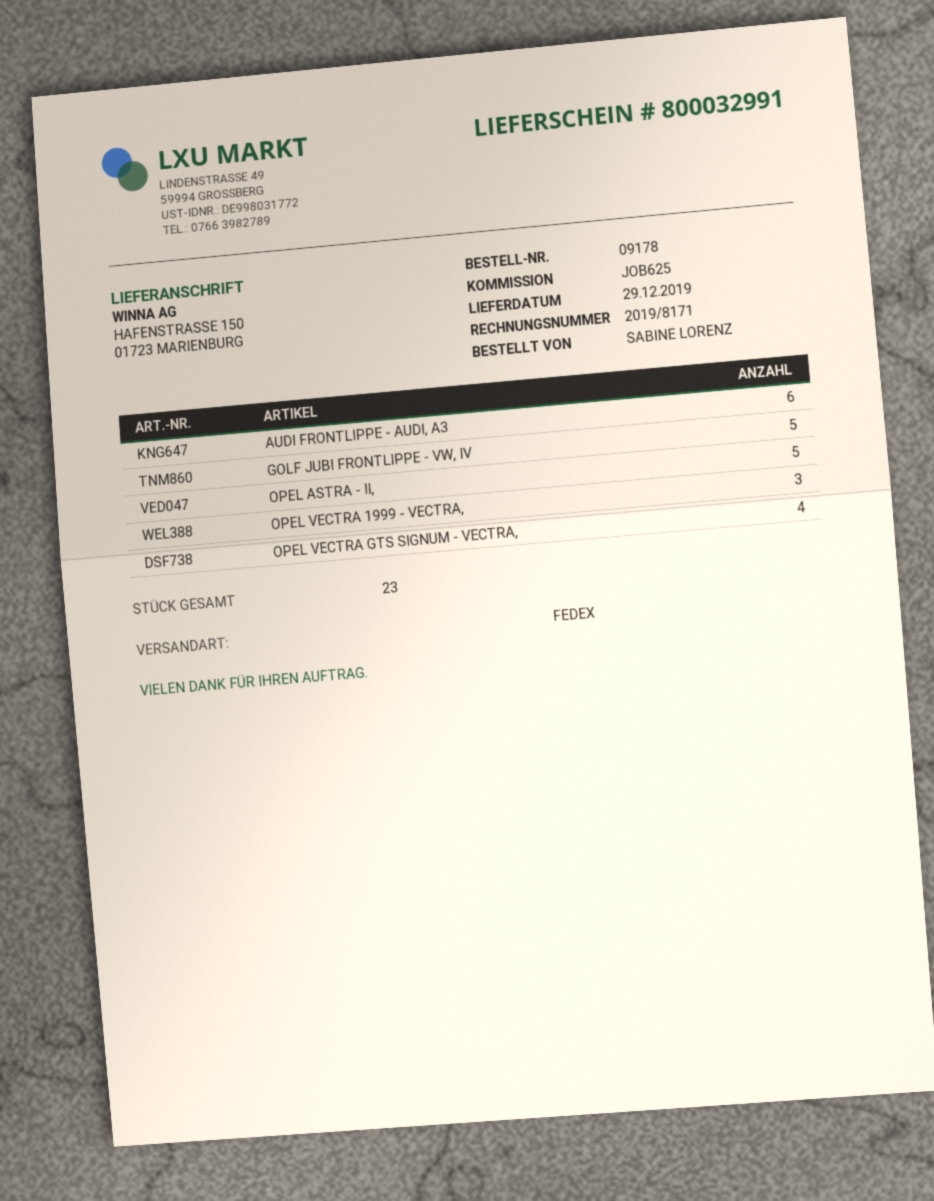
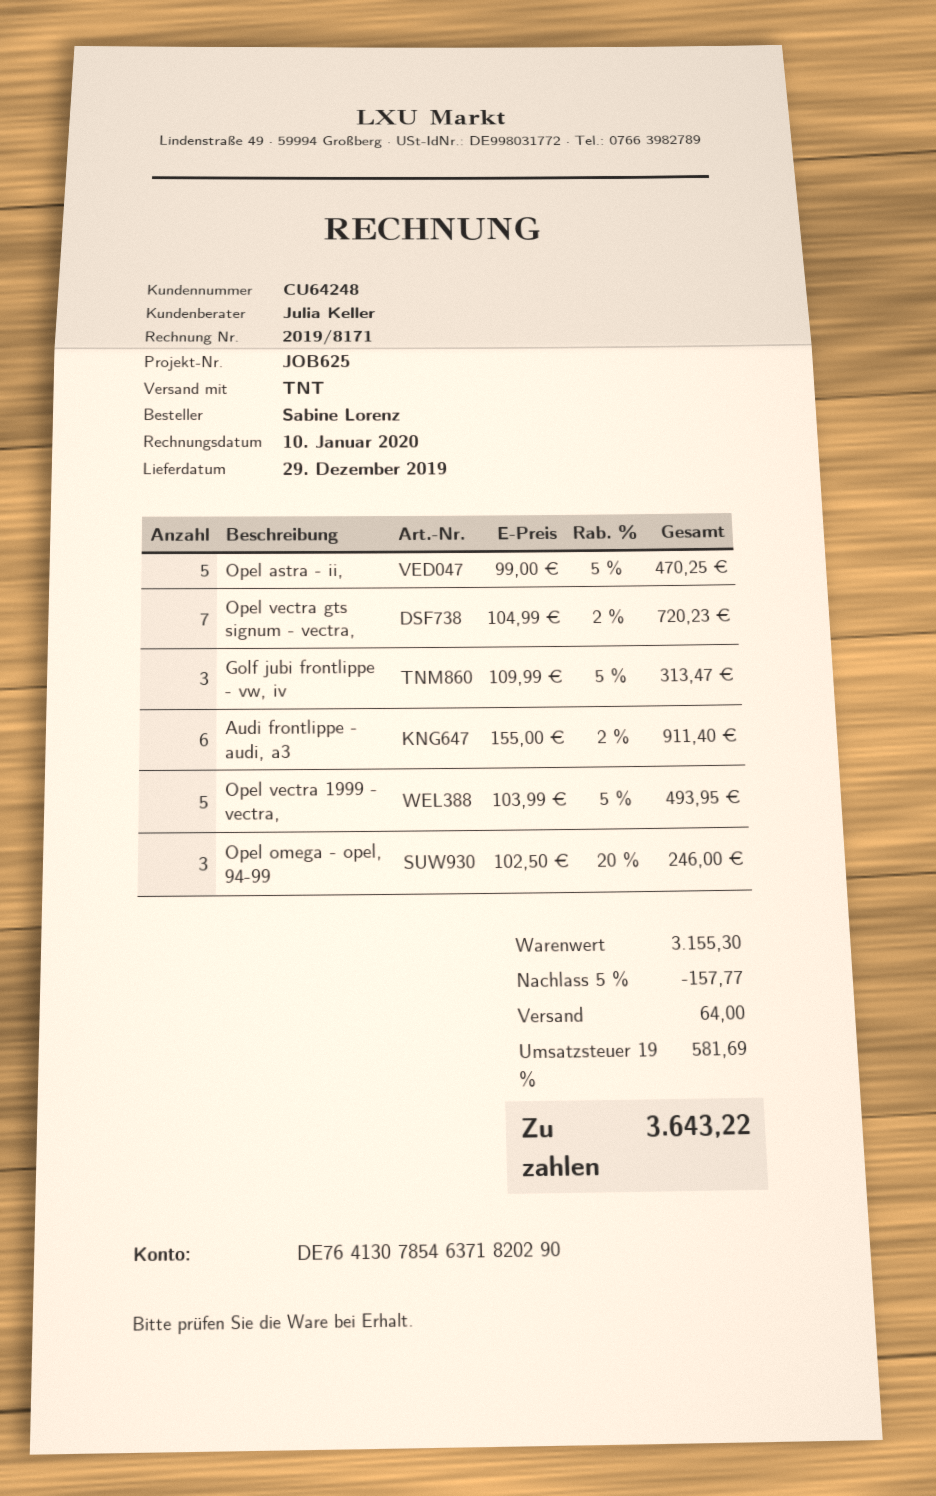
shipping method: FedEx -> TNT
GOLF JUBI FRONTLIPPE - VW, IV: 5 -> 3
OPEL VECTRA 1999 - VECTRA,: 3 -> 5
OPEL VECTRA GTS SIGNUM - VECTRA,: 4 -> 7
Opel omega - opel, 94-99: none -> 3

